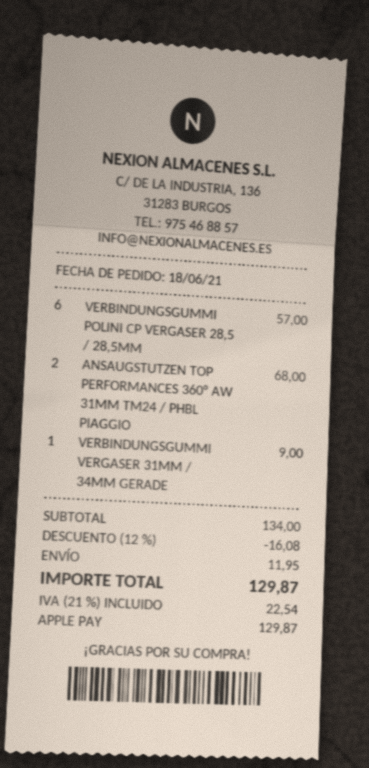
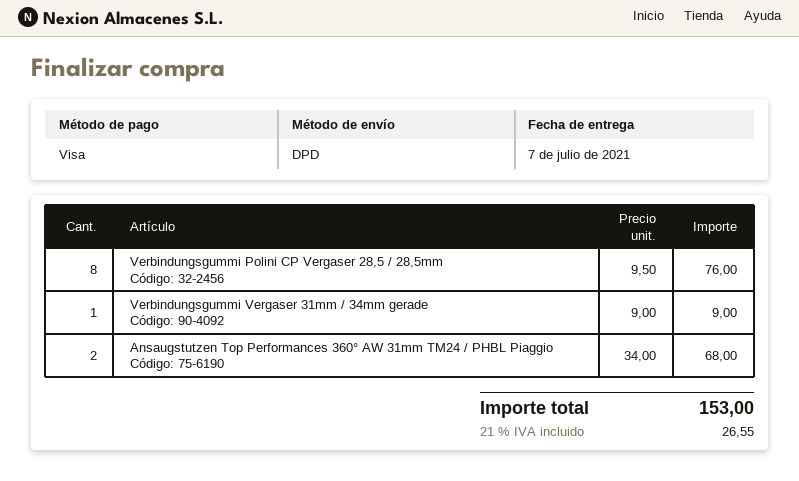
payment method: Apple Pay -> Visa
VERBINDUNGSGUMMI POLINI CP VERGASER 28,5 / 28,5MM: 6 for 57.00 -> 8 for 76.00
discount: 12% = 16.08 -> none
shipping: 11.95 -> none
tax: 21% = 22.54 -> 21% = 26.55
total: 129.87 -> 153.00

